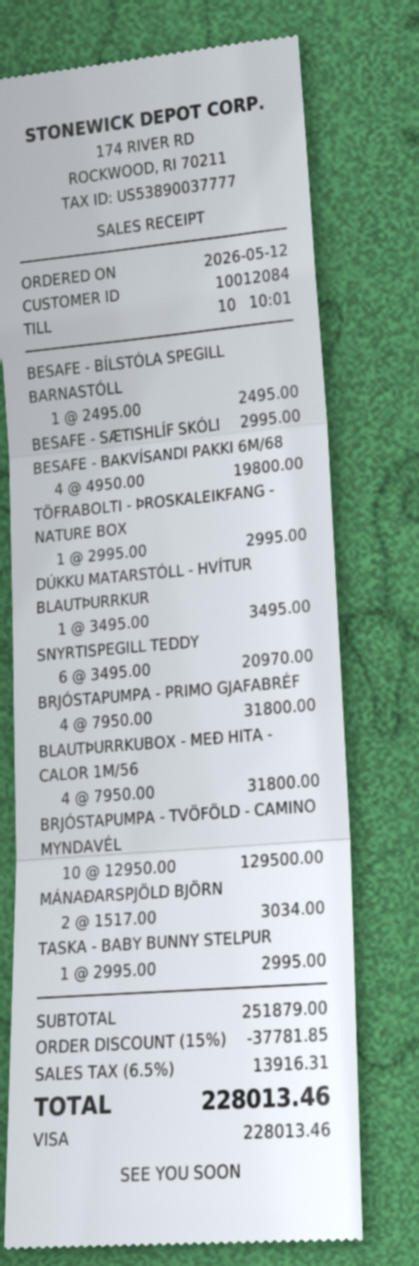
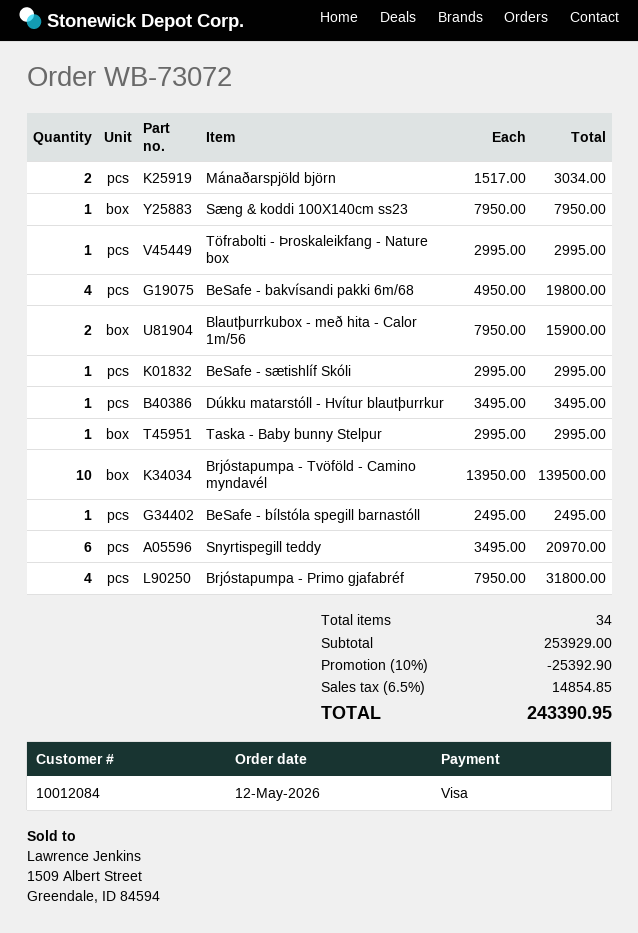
BLAUTÞURRKUBOX - MEÐ HITA - CALOR 1M/56: 4 x 7950.00 = 31800.00 -> 2 x 7950.00 = 15900.00
BRJÓSTAPUMPA - TVÖFÖLD - CAMINO MYNDAVÉL: 10 x 12950.00 = 129500.00 -> 10 x 13950.00 = 139500.00
Sæng & koddi 100X140cm ss23: none -> 1 x 7950.00 = 7950.00
subtotal: 251879.00 -> 253929.00
discount: 15% = 37781.85 -> 10% = 25392.90
tax: 6.5% = 13916.31 -> 6.5% = 14854.85
total: 228013.46 -> 243390.95

